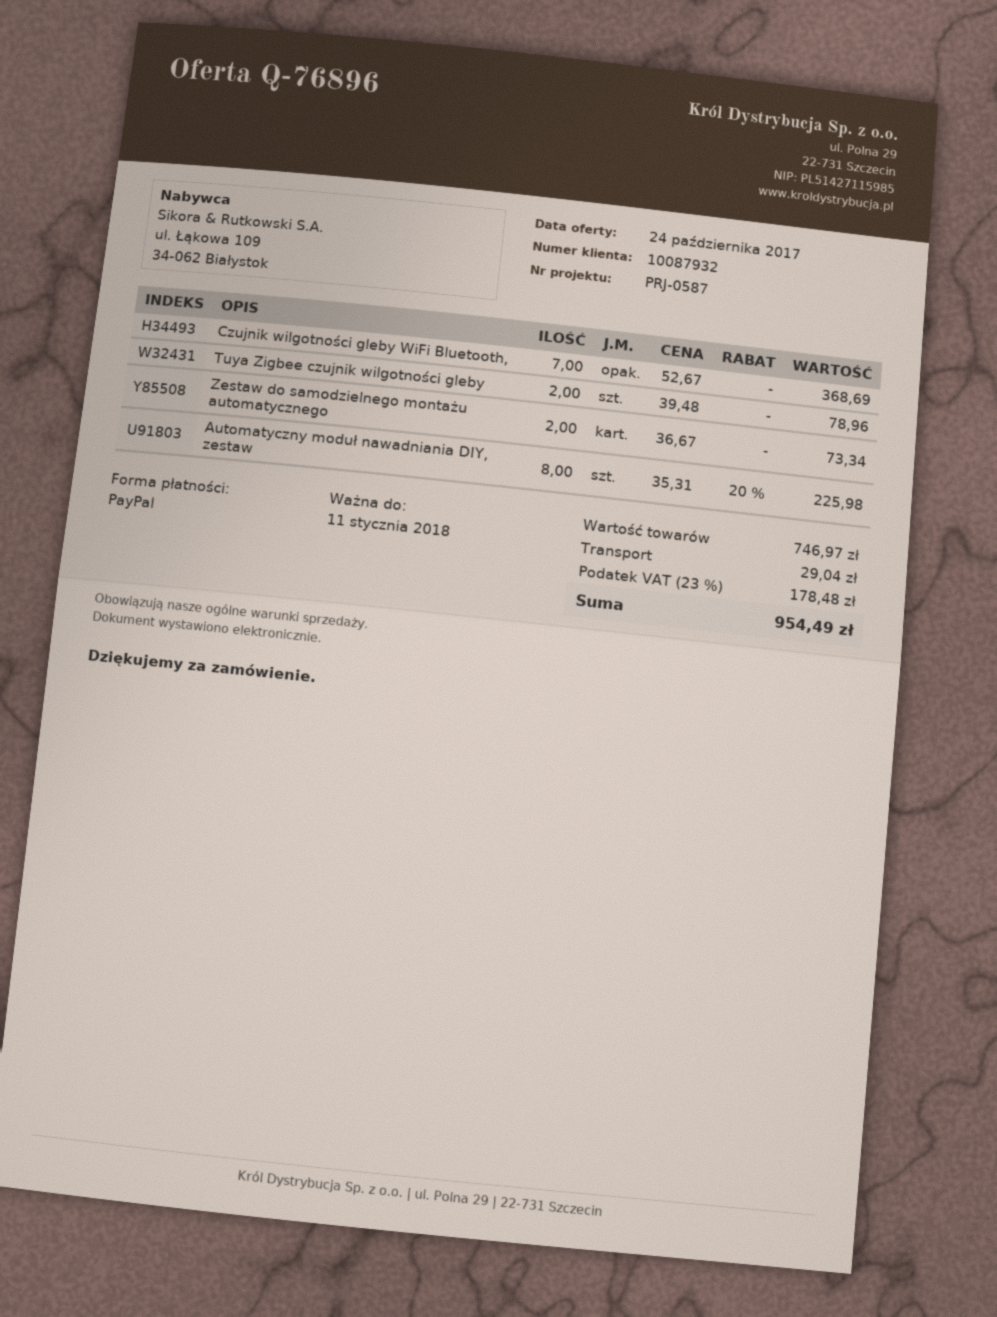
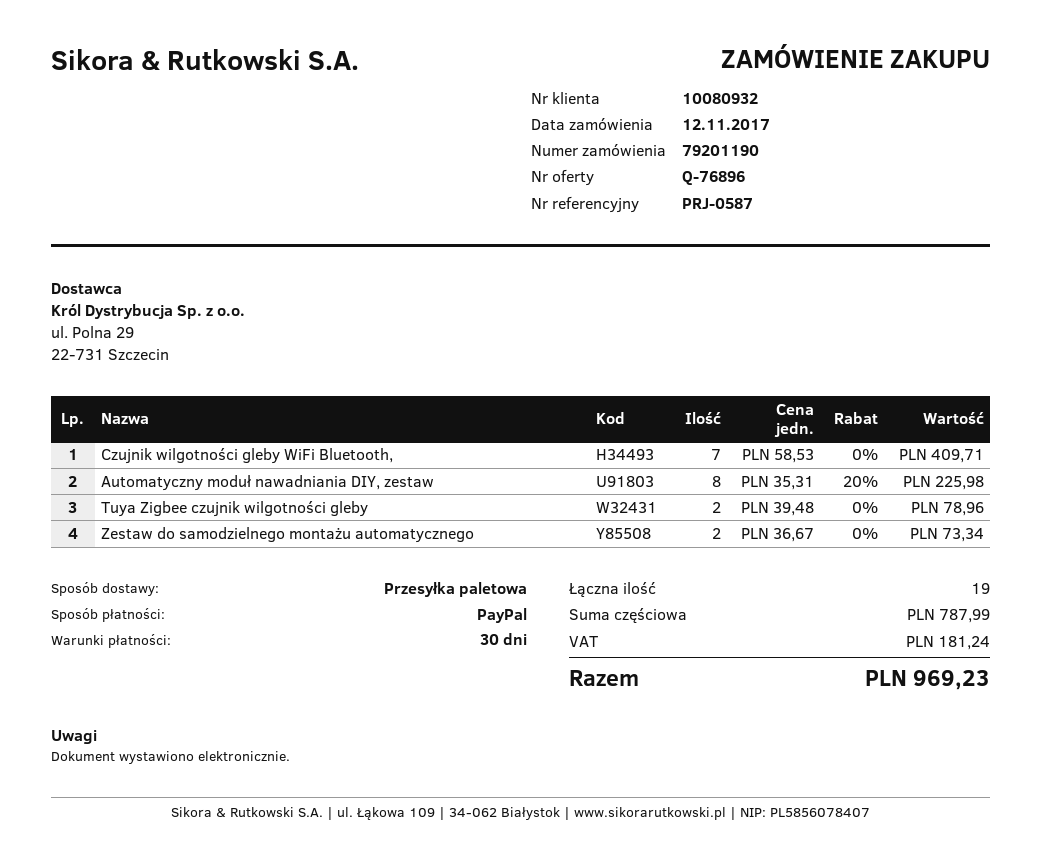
customer number: 10087932 -> 10080932
Czujnik wilgotności gleby WiFi Bluetooth,: 7 x 52.67 = 368.69 -> 7 x 58.53 = 409.71
subtotal: 746.97 -> 787.99
shipping: 29.04 -> none
tax: 178.48 -> 181.24
total: 954.49 -> 969.23

